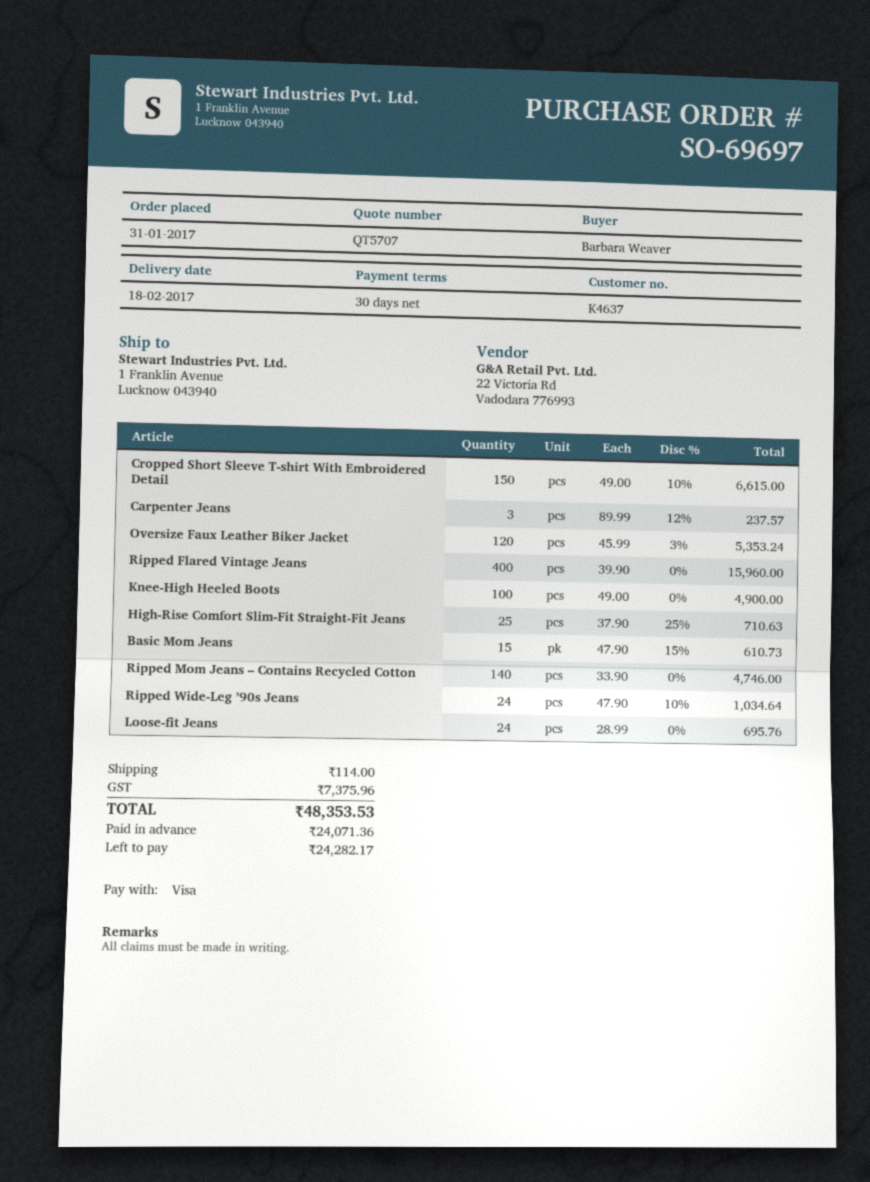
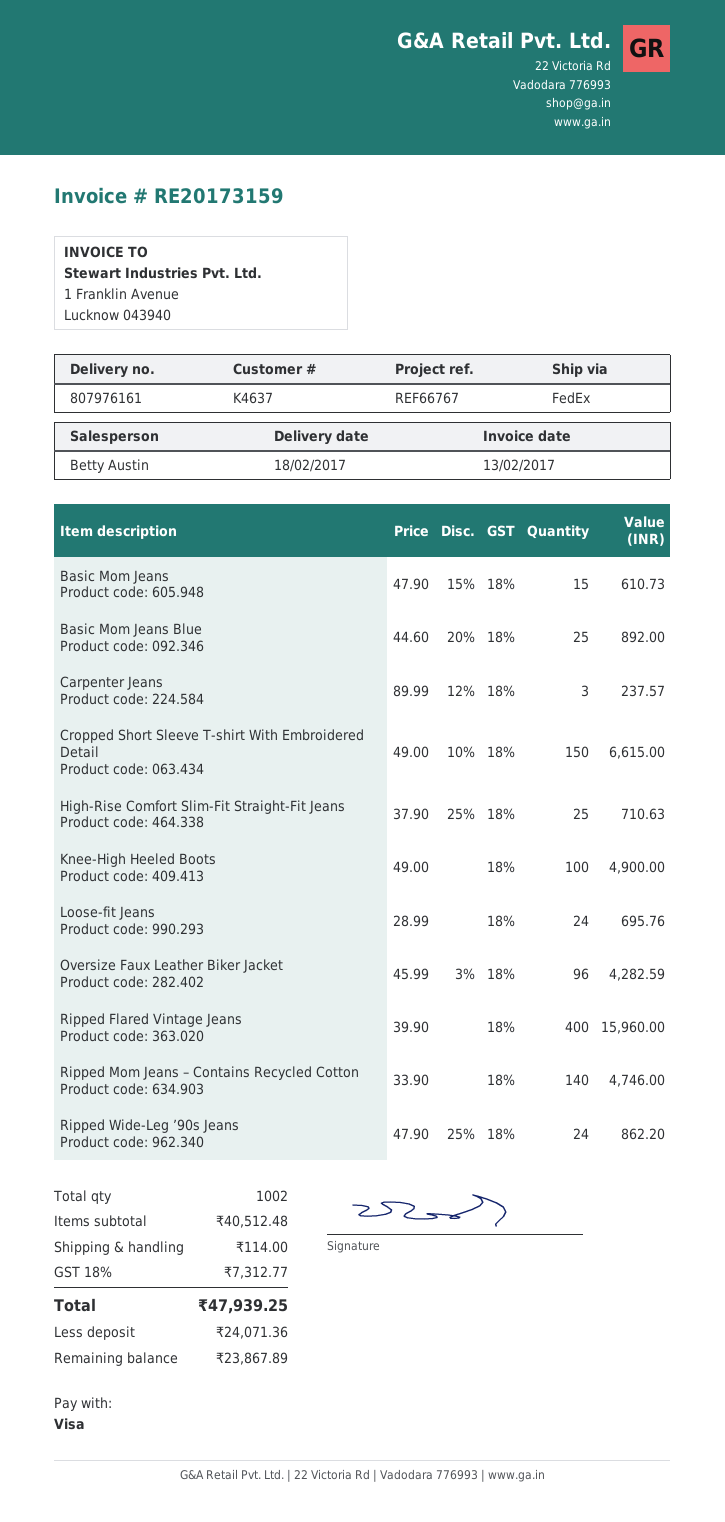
Oversize Faux Leather Biker Jacket: 120 x 45.99 - 3% = 5353.24 -> 96 x 45.99 - 3% = 4282.59
Ripped Wide-Leg ’90s Jeans: 24 x 47.90 - 10% = 1034.64 -> 24 x 47.90 - 25% = 862.20
Basic Mom Jeans Blue: none -> 25 x 44.60 - 20% = 892.00
tax: 7375.96 -> 7312.77
total: 48353.53 -> 47939.25
balance: 24282.17 -> 23867.89

